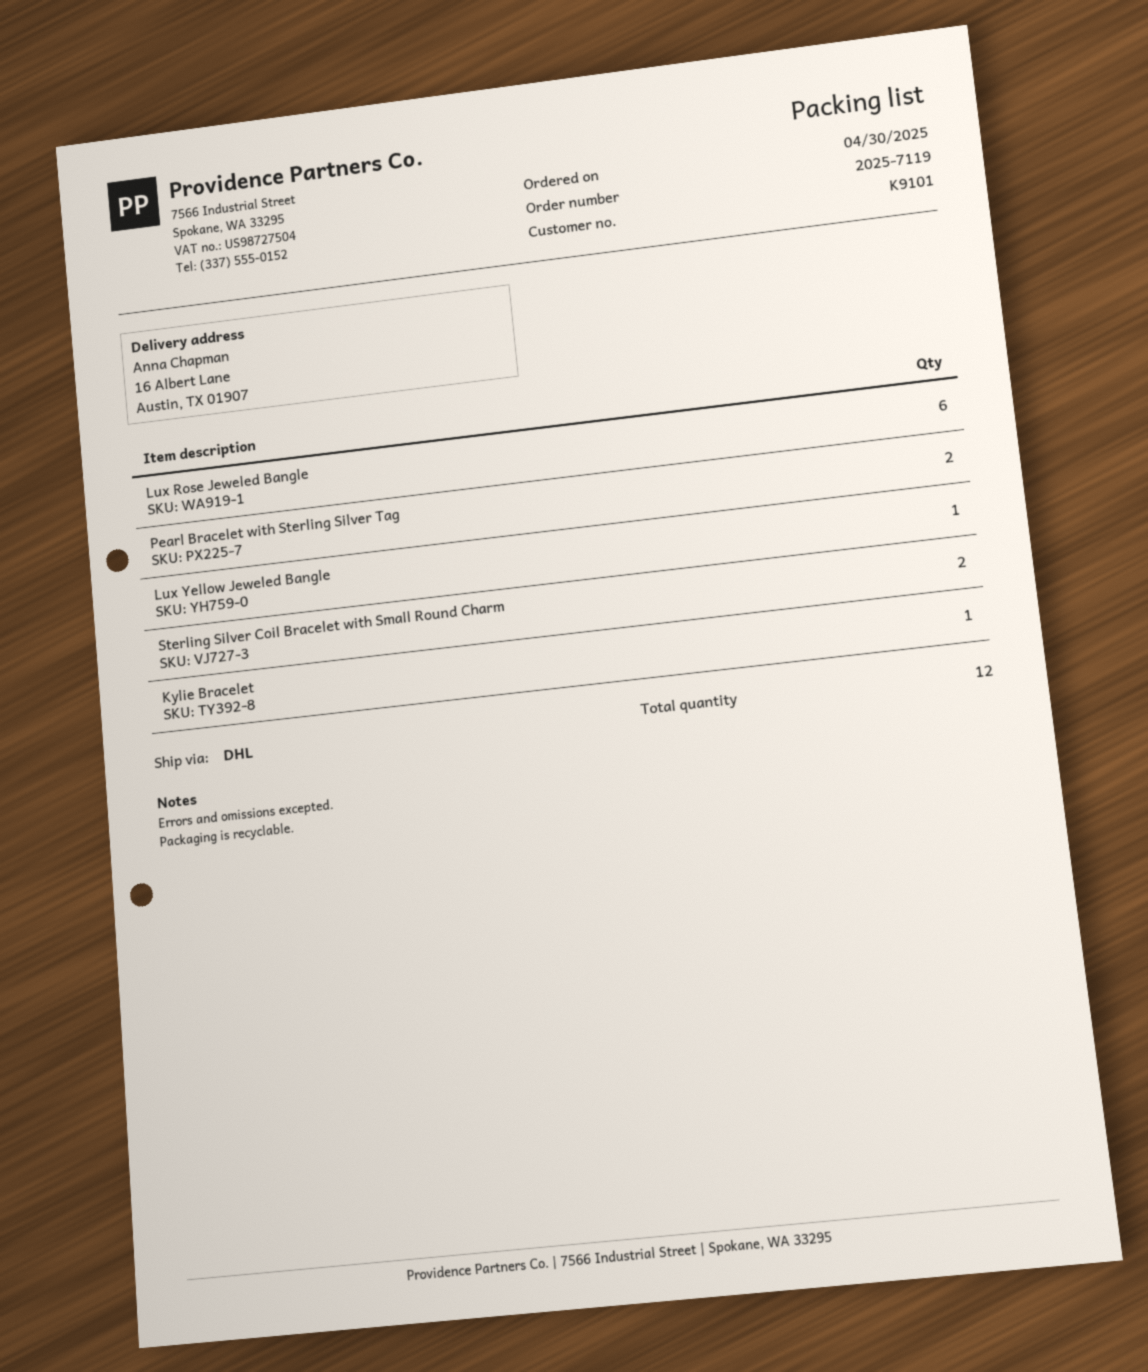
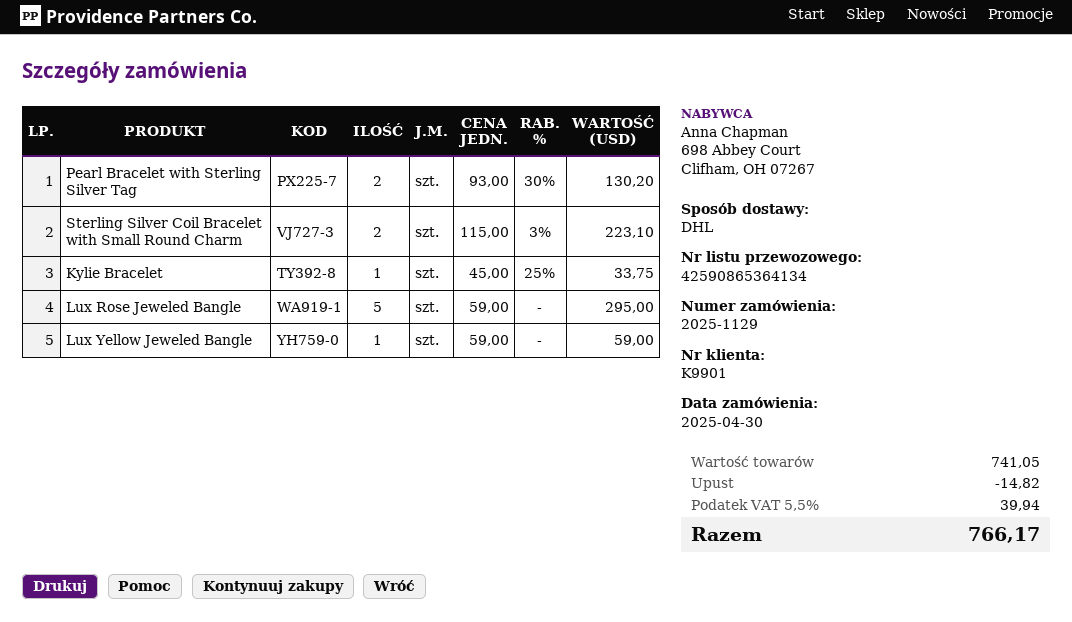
order number: 2025-7119 -> 2025-1129
customer number: K9101 -> K9901
Lux Rose Jeweled Bangle: 6 -> 5

